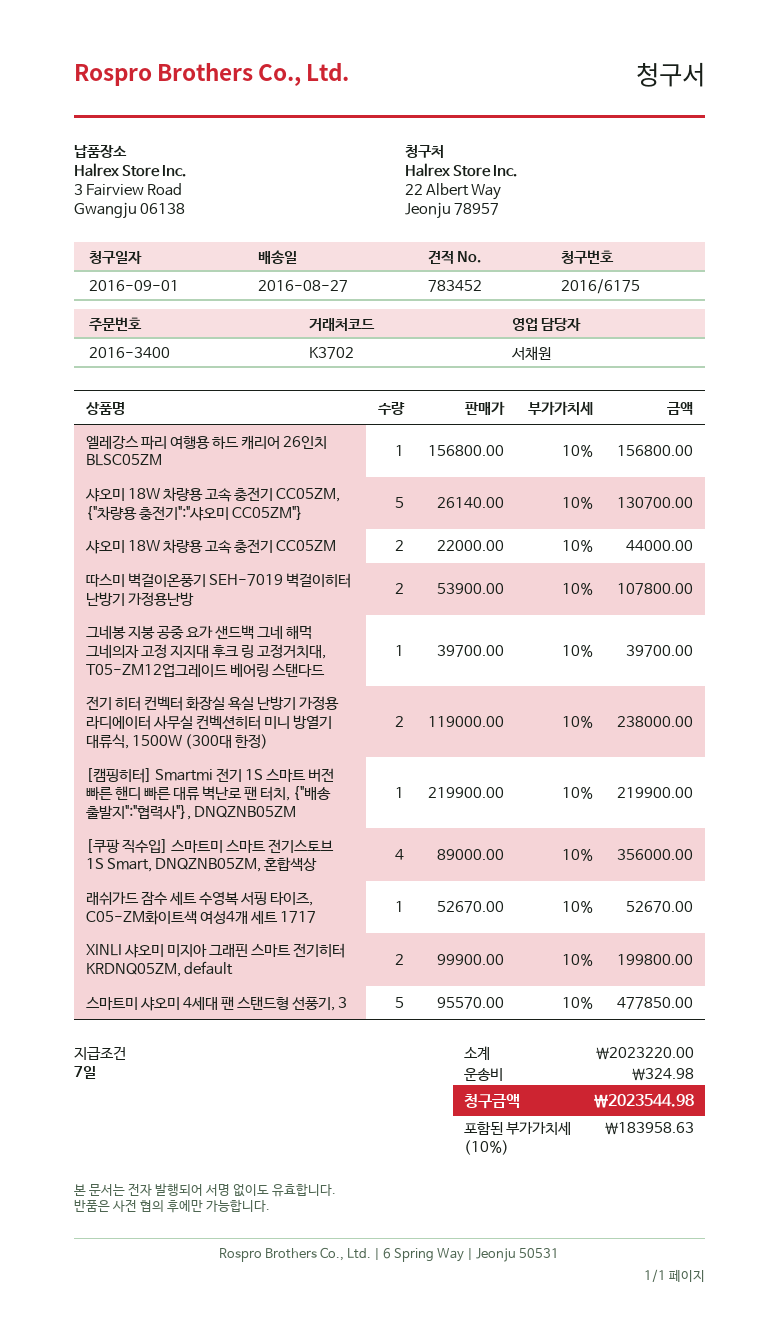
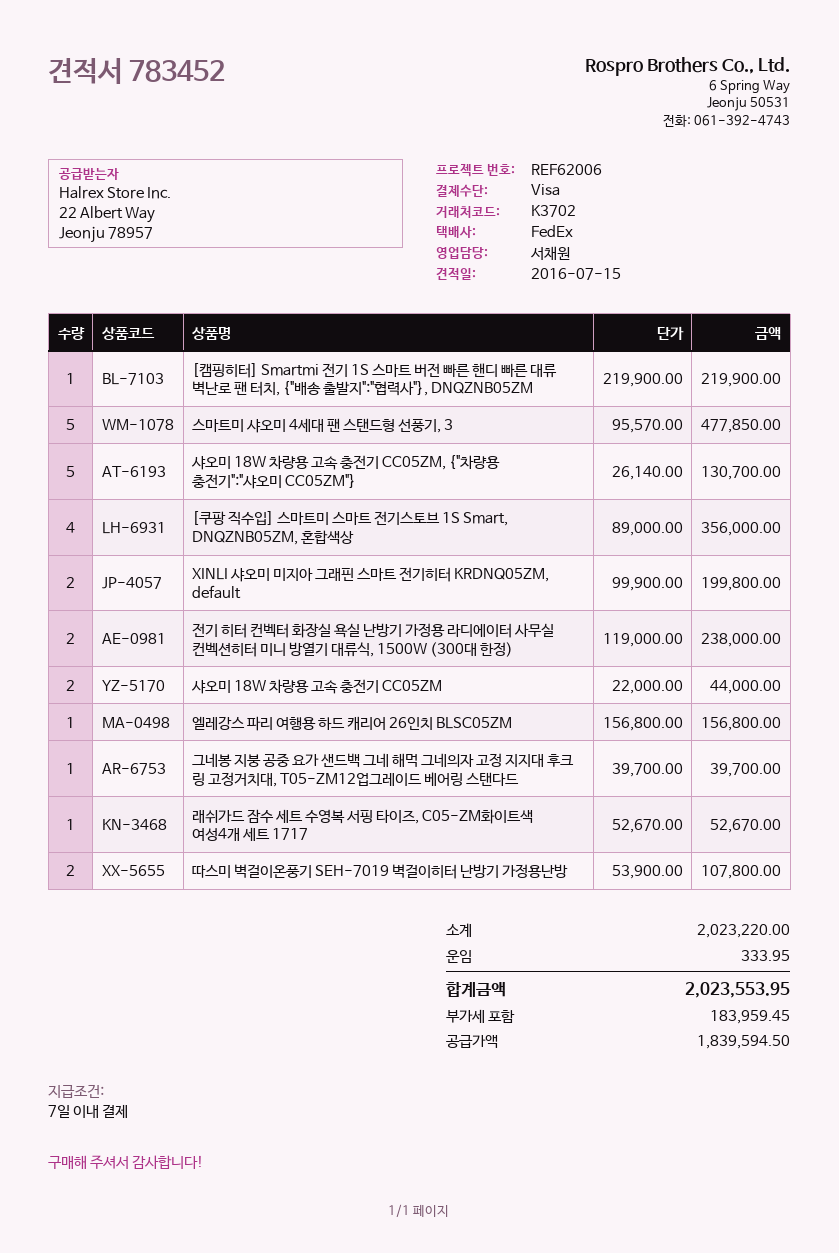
shipping: 324.98 -> 333.95
tax: 183958.63 -> 183959.45
total: 2023544.98 -> 2023553.95

